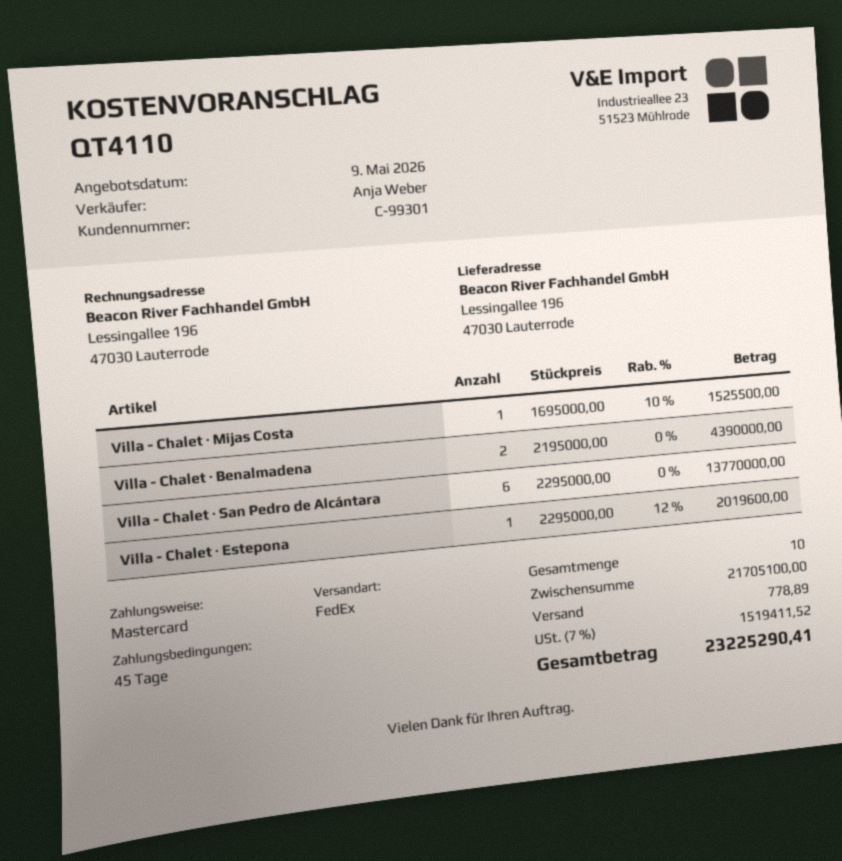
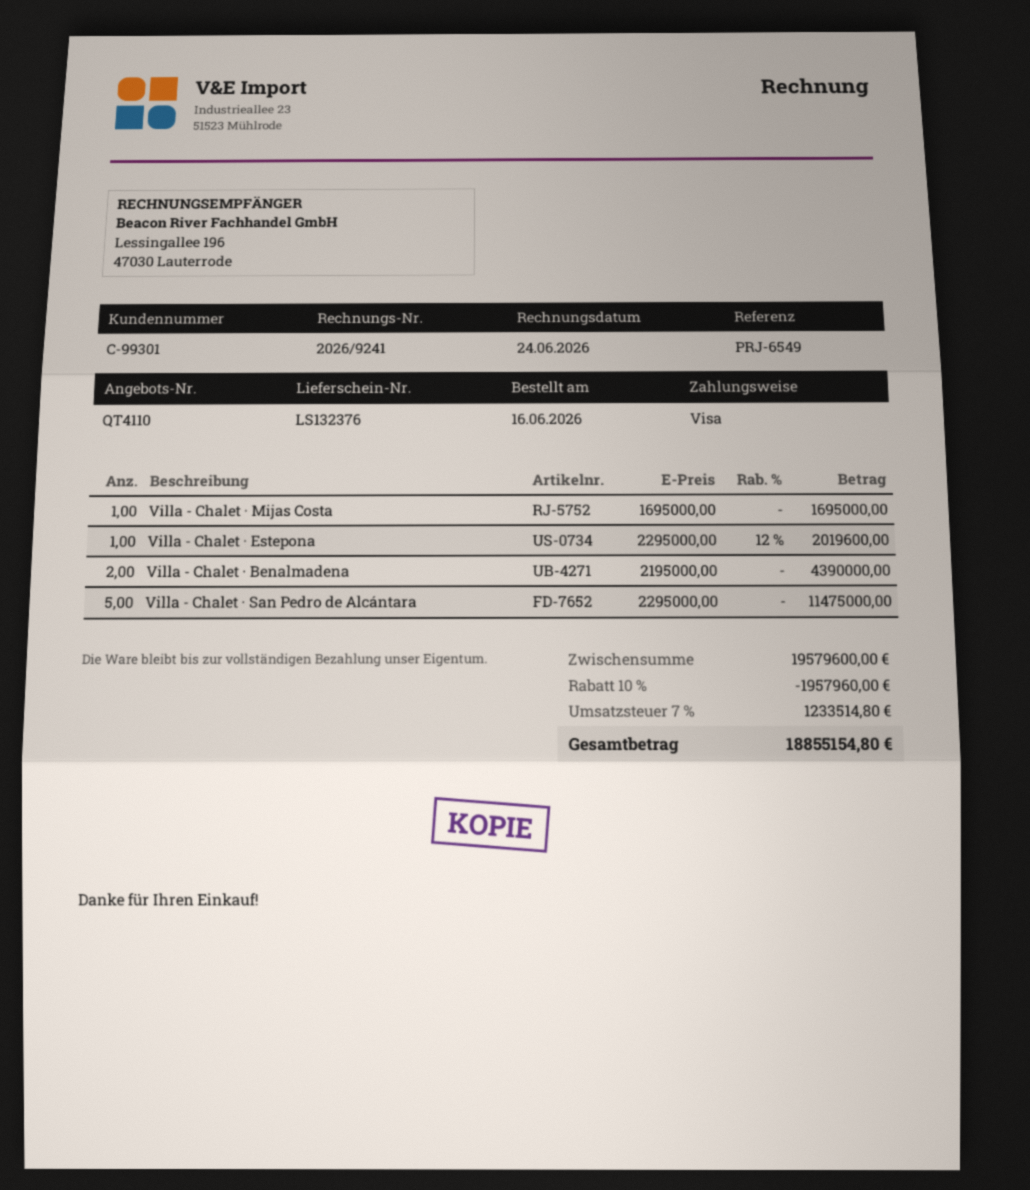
payment method: Mastercard -> Visa
Villa - Chalet · Mijas Costa: 1 x 1695000.00 - 10% = 1525500.00 -> 1 x 1695000.00 = 1695000.00
Villa - Chalet · San Pedro de Alcántara: 6 x 2295000.00 = 13770000.00 -> 5 x 2295000.00 = 11475000.00
subtotal: 21705100.00 -> 19579600.00
discount: none -> 10% = 1957960.00
shipping: 778.89 -> none
tax: 7% = 1519411.52 -> 7% = 1233514.80
total: 23225290.41 -> 18855154.80

